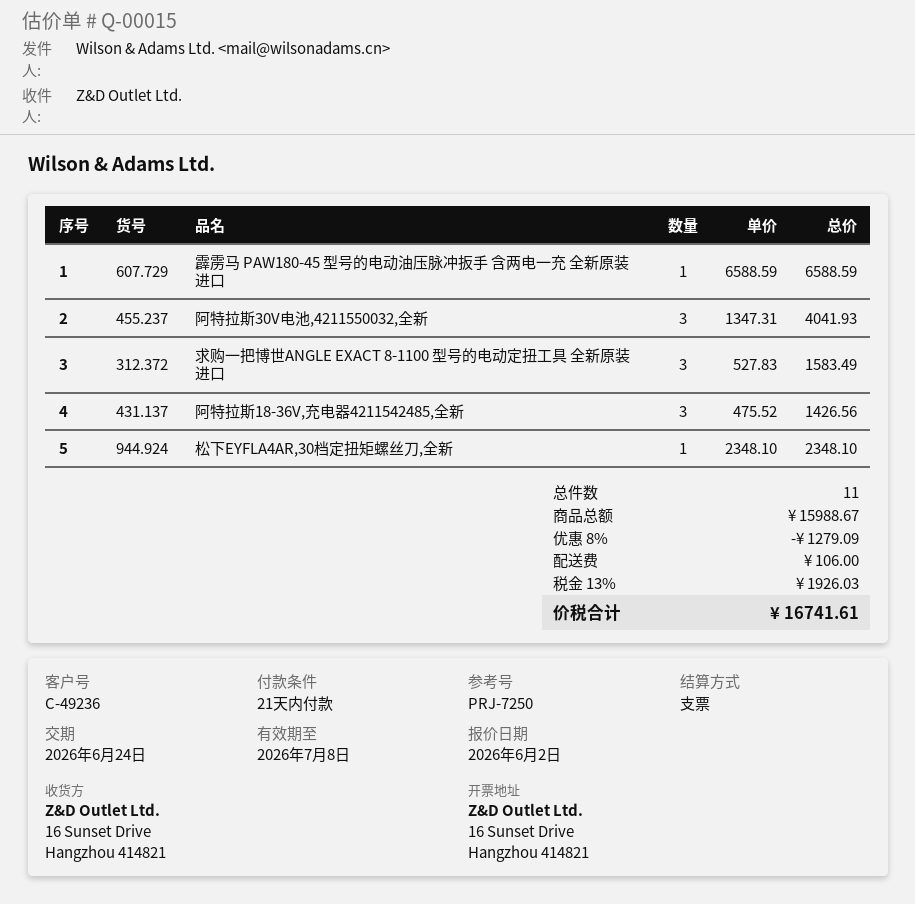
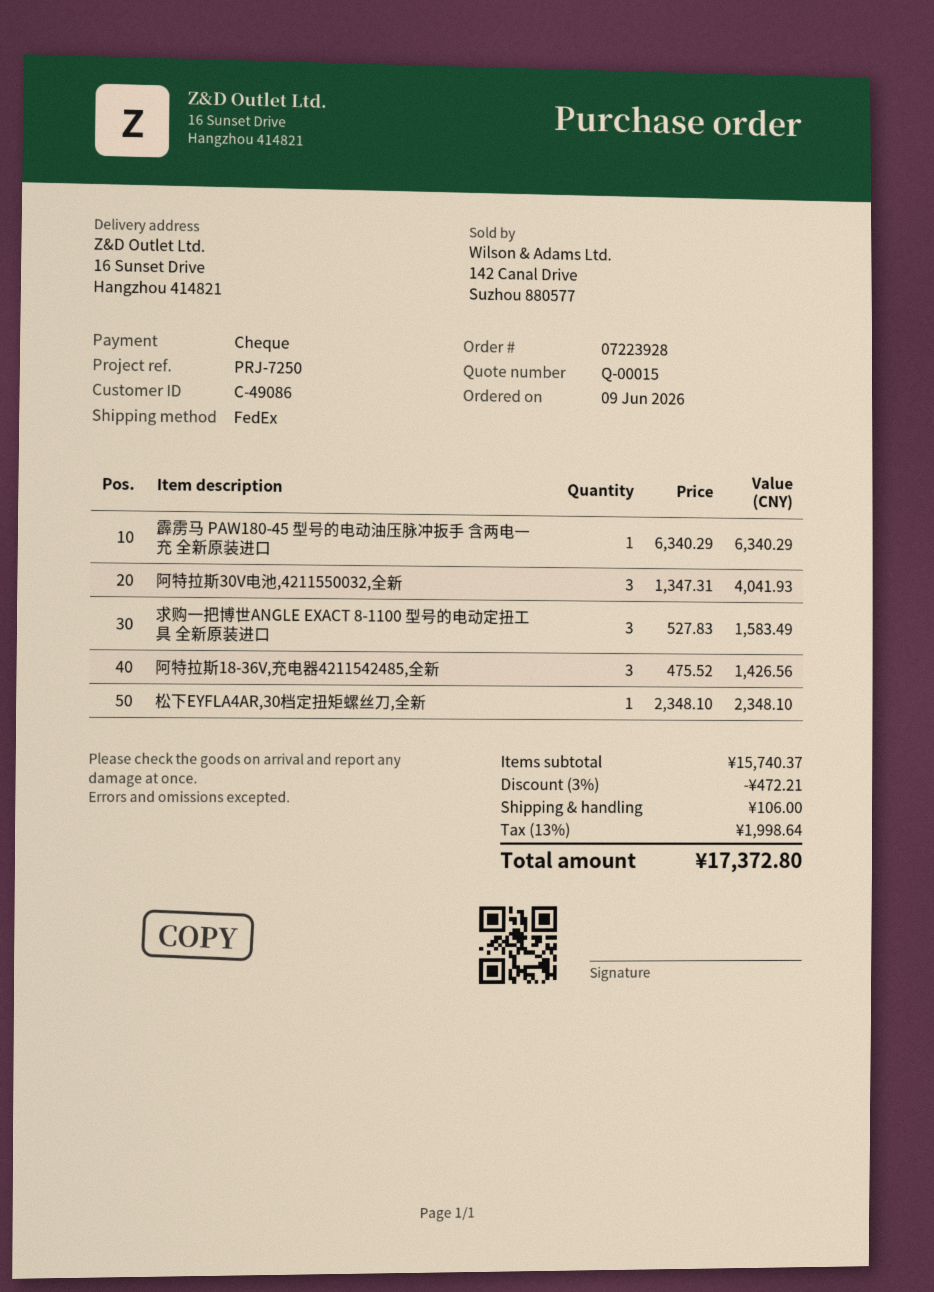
customer number: C-49236 -> C-49086
霹雳马 PAW180-45 型号的电动油压脉冲扳手 含两电一充 全新原装进口: 1 x 6588.59 = 6588.59 -> 1 x 6340.29 = 6340.29
subtotal: 15988.67 -> 15740.37
discount: 8% = 1279.09 -> 3% = 472.21
tax: 13% = 1926.03 -> 13% = 1998.64
total: 16741.61 -> 17372.80

